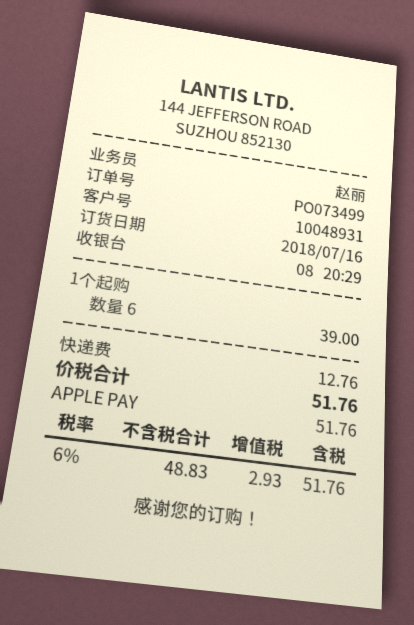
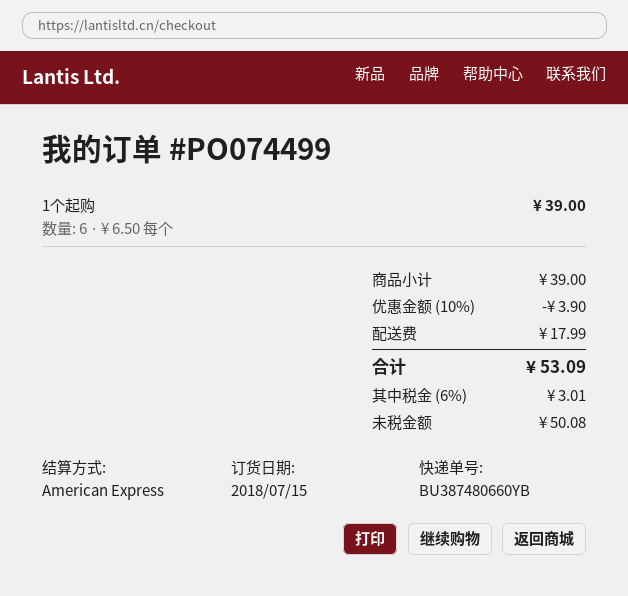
order number: PO073499 -> PO074499
order date: 2018-07-16 -> 2018-07-15
payment method: Apple Pay -> American Express
discount: none -> 10% = 3.90
shipping: 12.76 -> 17.99
net: 48.83 -> 50.08
tax: 6% = 2.93 -> 6% = 3.01
total: 51.76 -> 53.09

